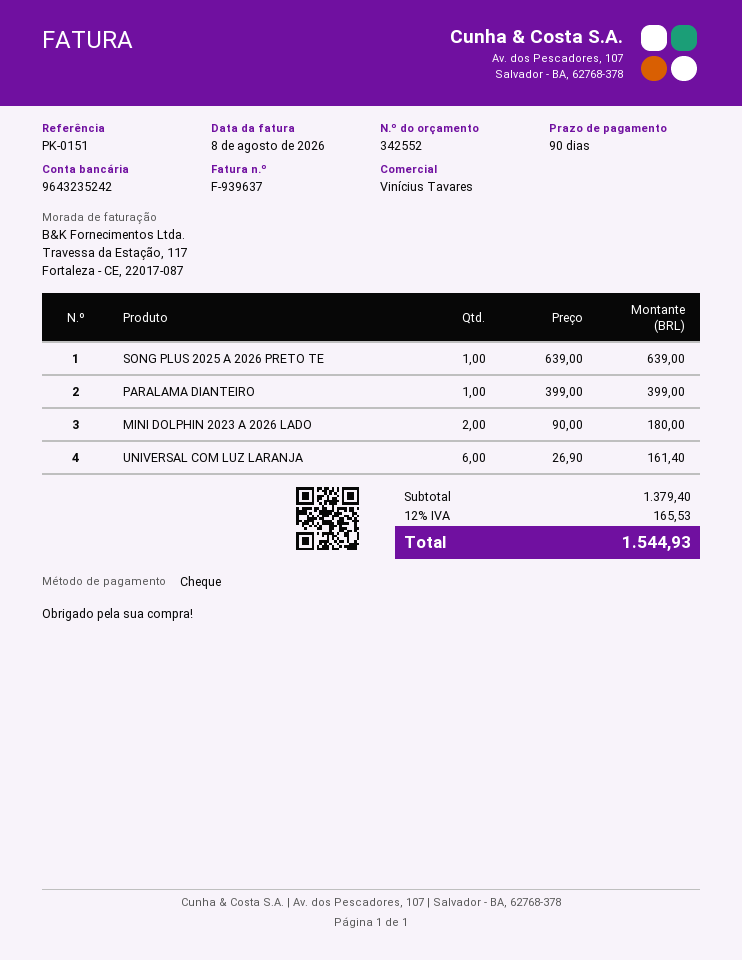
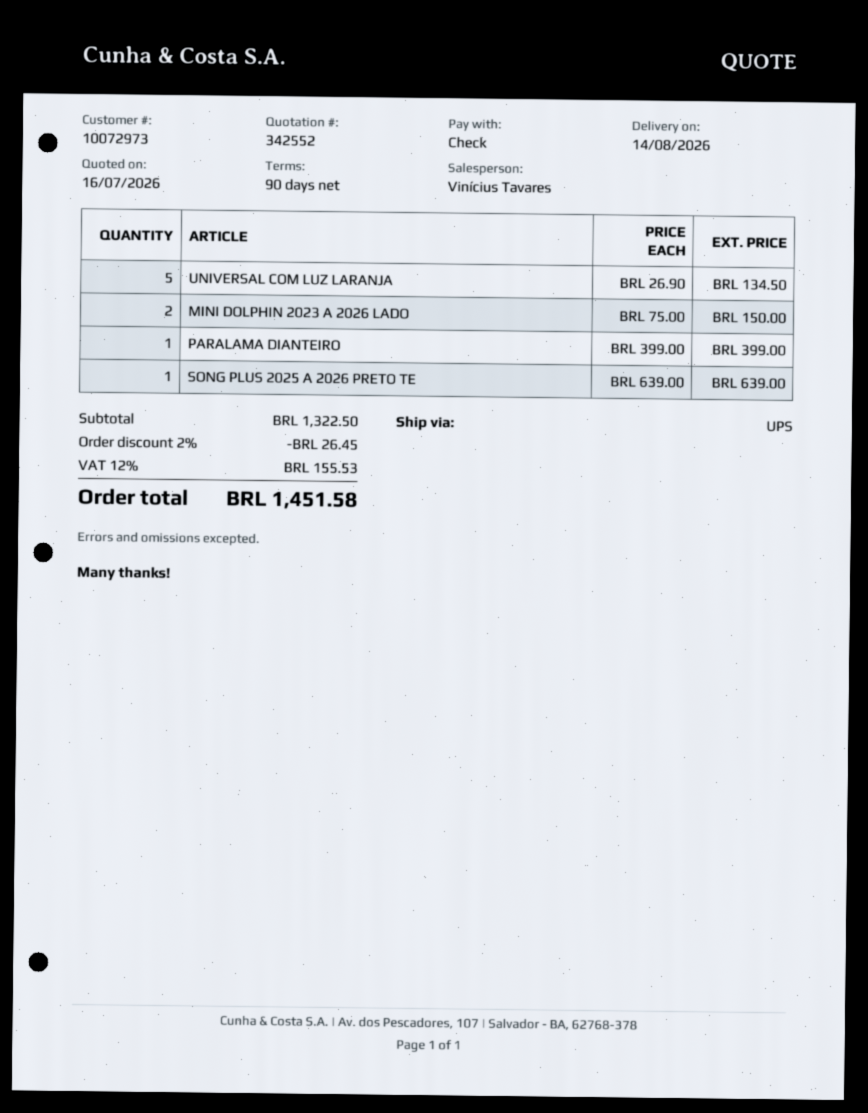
MINI DOLPHIN 2023 A 2026 LADO: 2 x 90.00 = 180.00 -> 2 x 75.00 = 150.00
UNIVERSAL COM LUZ LARANJA: 6 x 26.90 = 161.40 -> 5 x 26.90 = 134.50
subtotal: 1379.40 -> 1322.50
discount: none -> 2% = 26.45
tax: 12% = 165.53 -> 12% = 155.53
total: 1544.93 -> 1451.58

